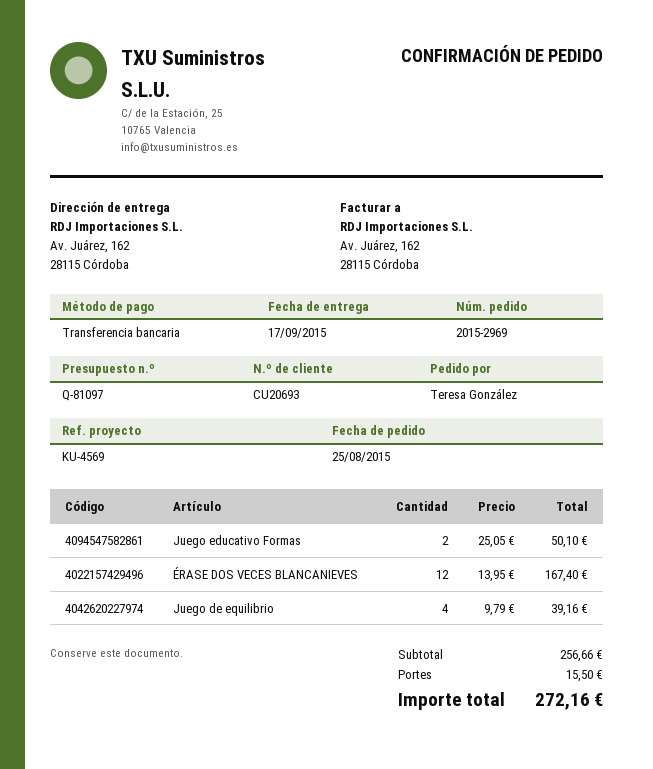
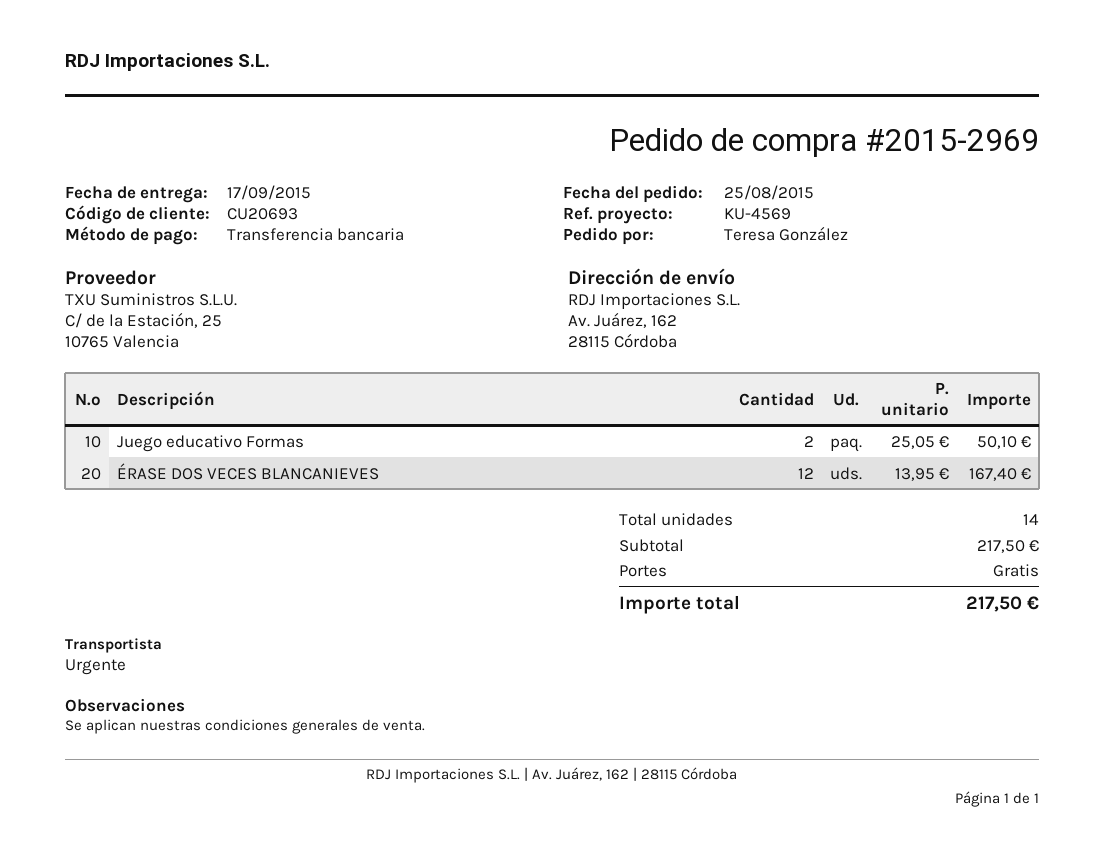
Juego de equilibrio: 4 x 9.79 = 39.16 -> none
subtotal: 256.66 -> 217.50
shipping: 15.50 -> 0.00
total: 272.16 -> 217.50

